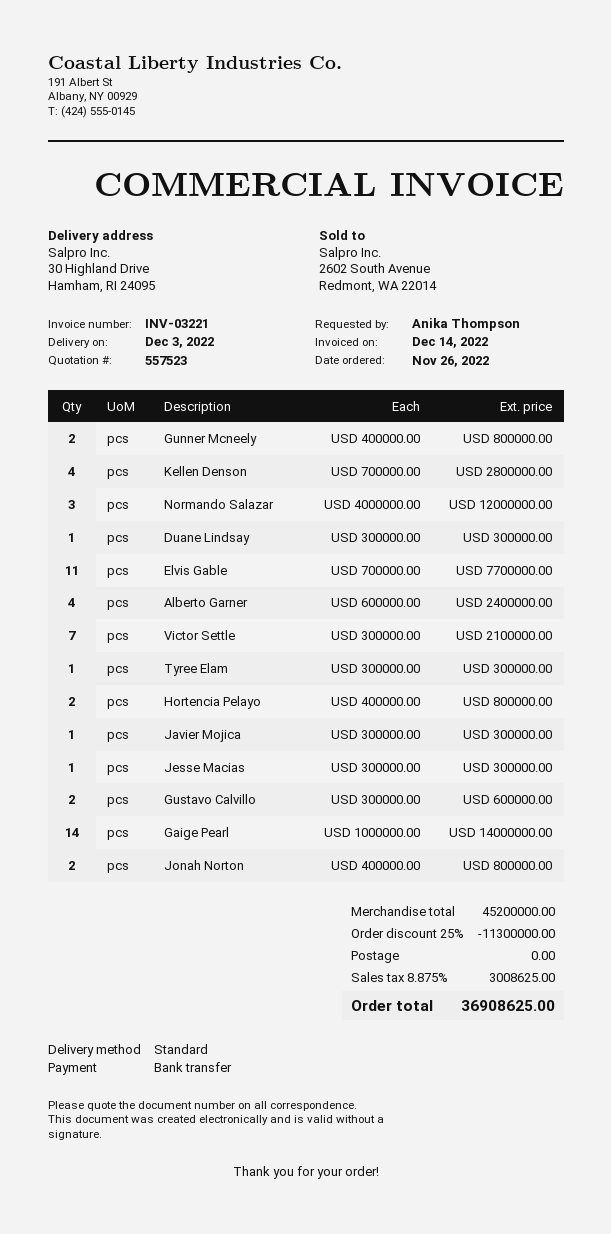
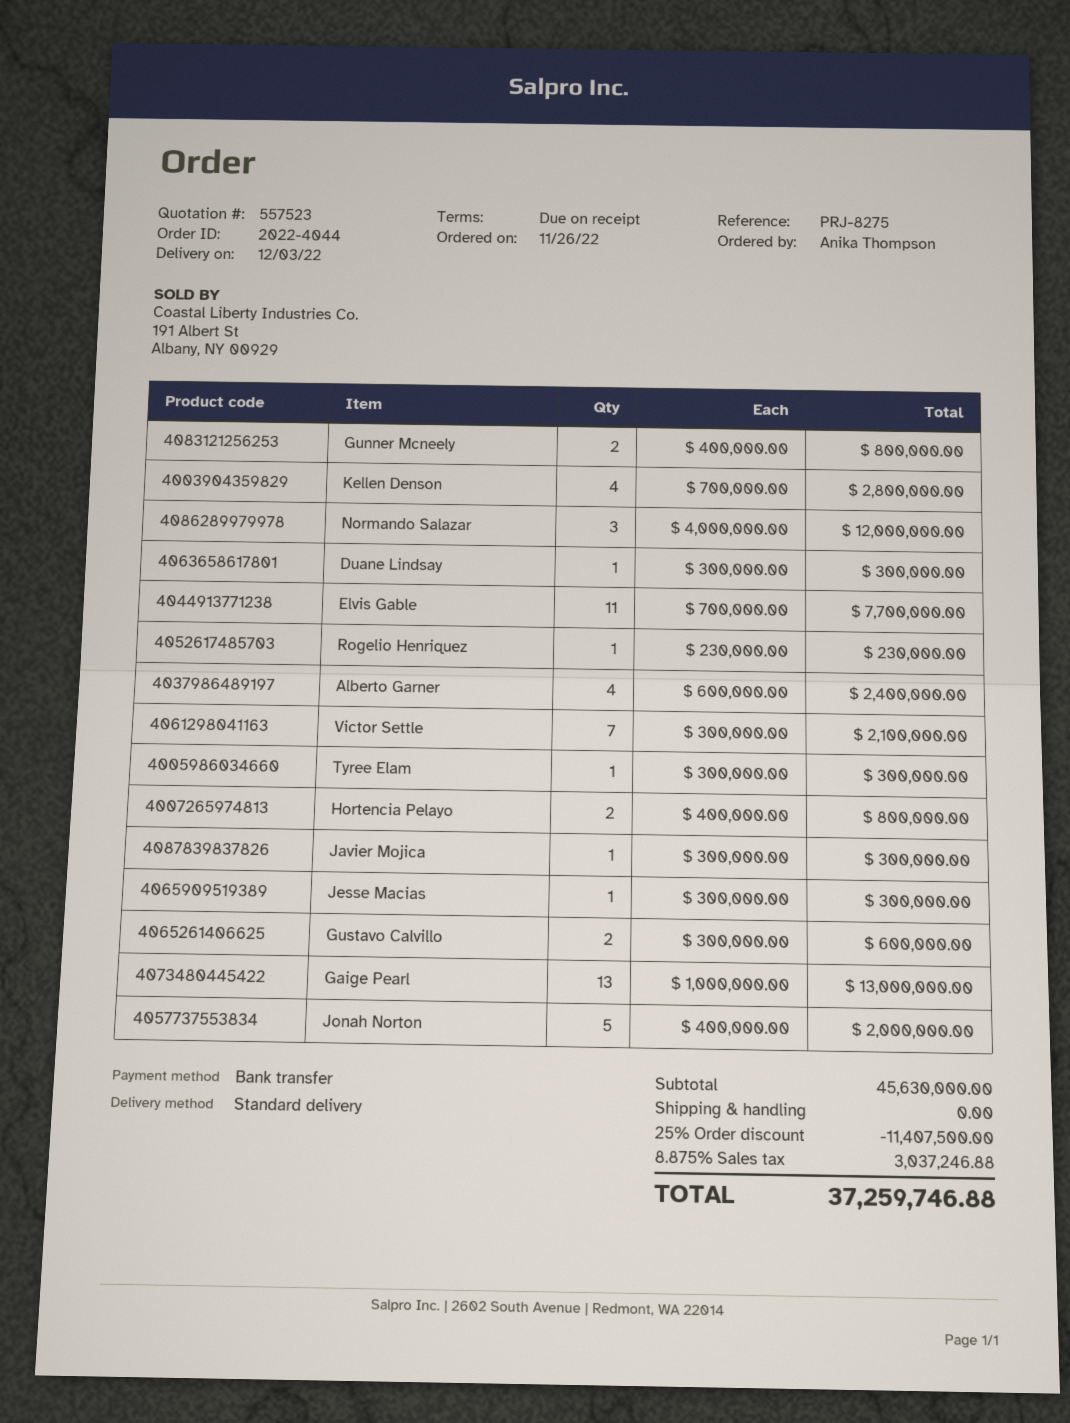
Gaige Pearl: 14 x 1000000.00 = 14000000.00 -> 13 x 1000000.00 = 13000000.00
Jonah Norton: 2 x 400000.00 = 800000.00 -> 5 x 400000.00 = 2000000.00
Rogelio Henriquez: none -> 1 x 230000.00 = 230000.00
subtotal: 45200000.00 -> 45630000.00
discount: 25% = 11300000.00 -> 25% = 11407500.00
tax: 8.875% = 3008625.00 -> 8.875% = 3037246.88
total: 36908625.00 -> 37259746.88

